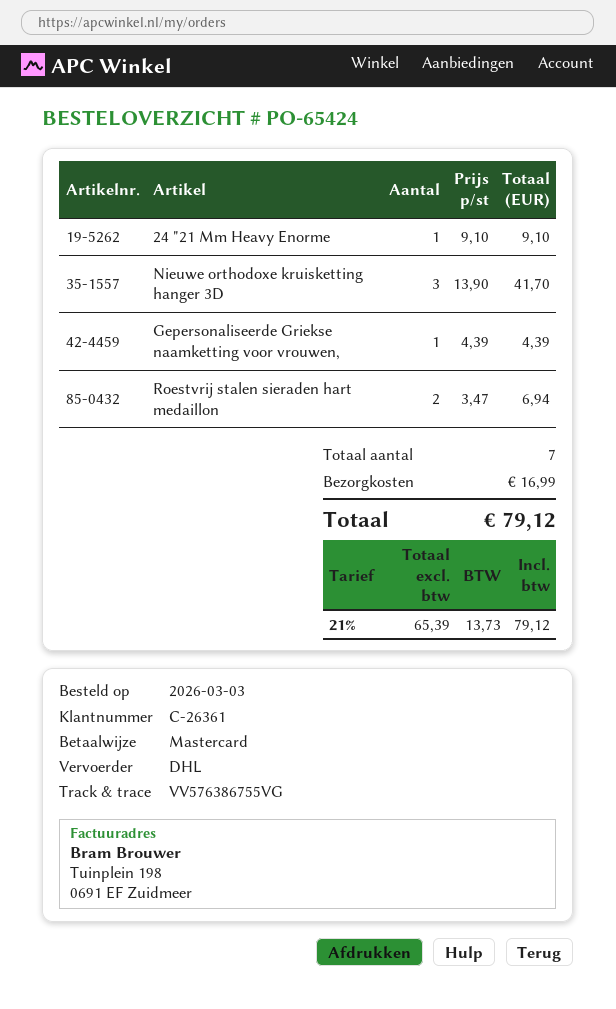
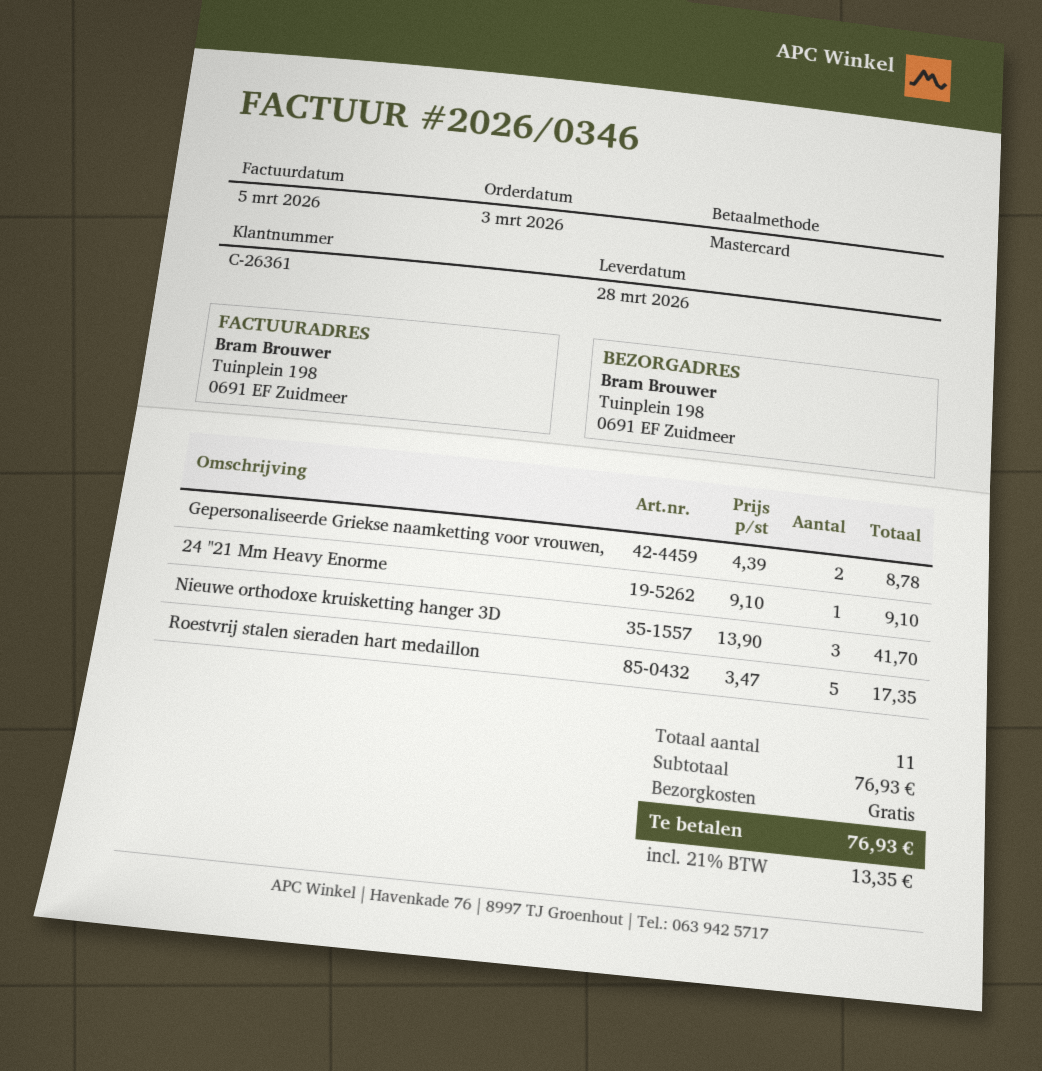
Gepersonaliseerde Griekse naamketting voor vrouwen,: 1 x 4.39 = 4.39 -> 2 x 4.39 = 8.78
Roestvrij stalen sieraden hart medaillon: 2 x 3.47 = 6.94 -> 5 x 3.47 = 17.35
total quantity: 7 -> 11
shipping: 16.99 -> 0.00
tax: 21% = 13.73 -> 21% = 13.35
total: 79.12 -> 76.93

